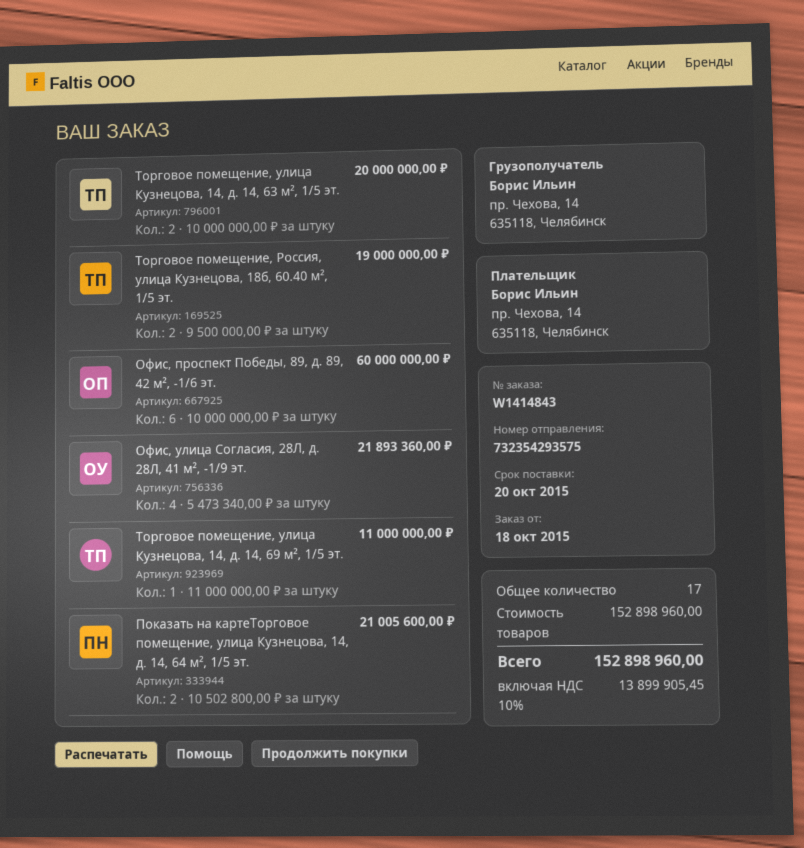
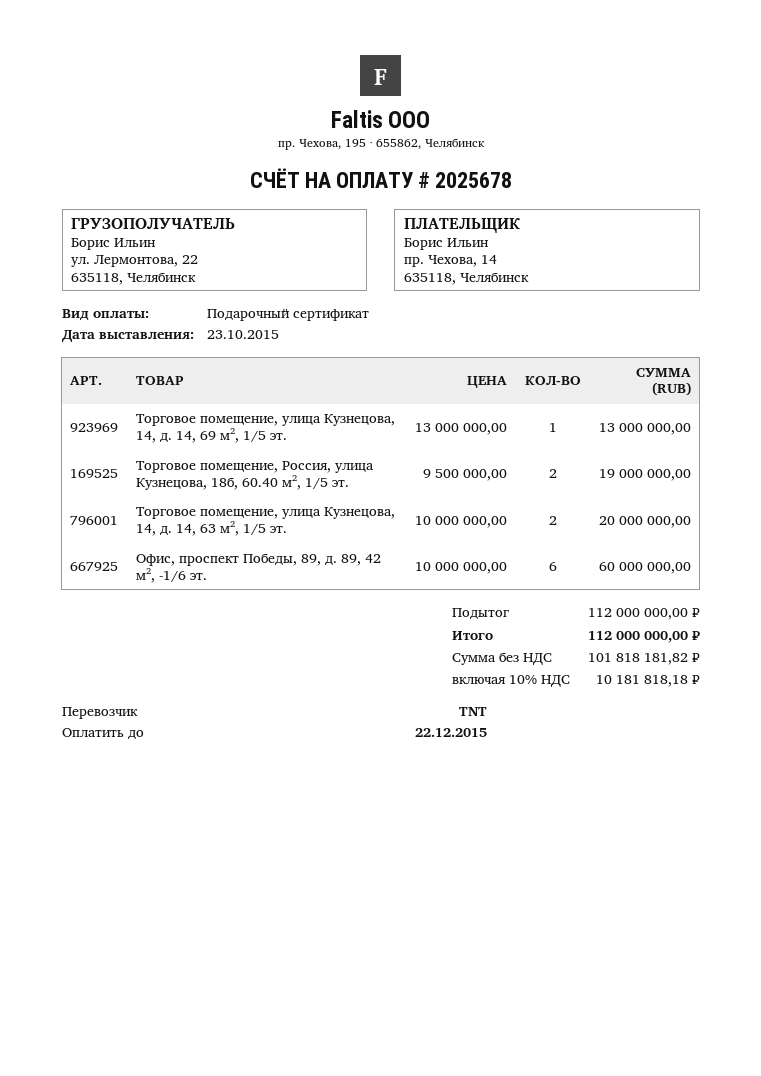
ship to: пр. Чехова, 14, 635118, Челябинск -> ул. Лермонтова, 22, 635118, Челябинск
Офис, улица Согласия, 28Л, д. 28Л, 41 м², -1/9 эт.: 4 x 5473340.00 = 21893360.00 -> none
Торговое помещение, улица Кузнецова, 14, д. 14, 69 м², 1/5 эт.: 1 x 11000000.00 = 11000000.00 -> 1 x 13000000.00 = 13000000.00
Показать на картеТорговое помещение, улица Кузнецова, 14, д. 14, 64 м², 1/5 эт.: 2 x 10502800.00 = 21005600.00 -> none
subtotal: 152898960.00 -> 112000000.00
tax: 10% = 13899905.45 -> 10% = 10181818.18
total: 152898960.00 -> 112000000.00

